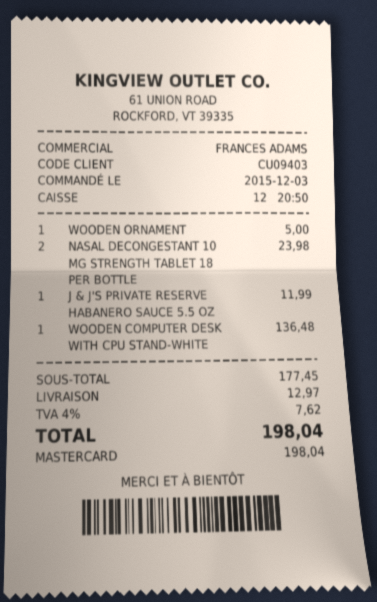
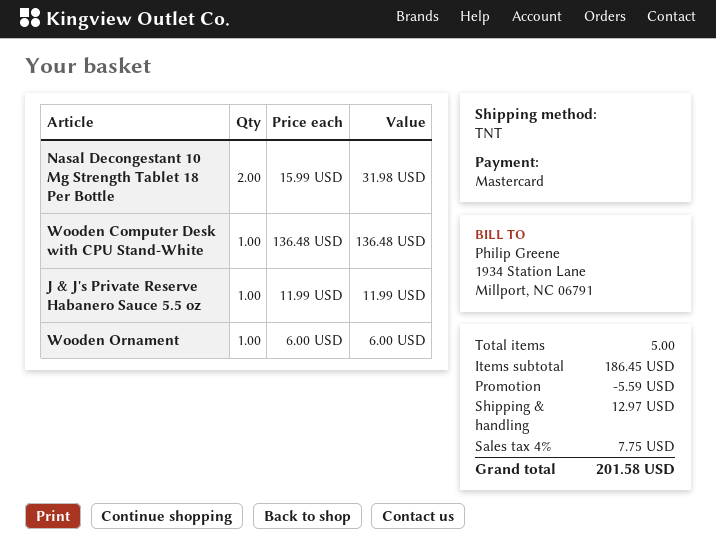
WOODEN ORNAMENT: 1 for 5.00 -> 1 for 6.00
NASAL DECONGESTANT 10 MG STRENGTH TABLET 18 PER BOTTLE: 2 for 23.98 -> 2 for 31.98
subtotal: 177.45 -> 186.45
discount: none -> 5.59
tax: 4% = 7.62 -> 4% = 7.75
total: 198.04 -> 201.58

